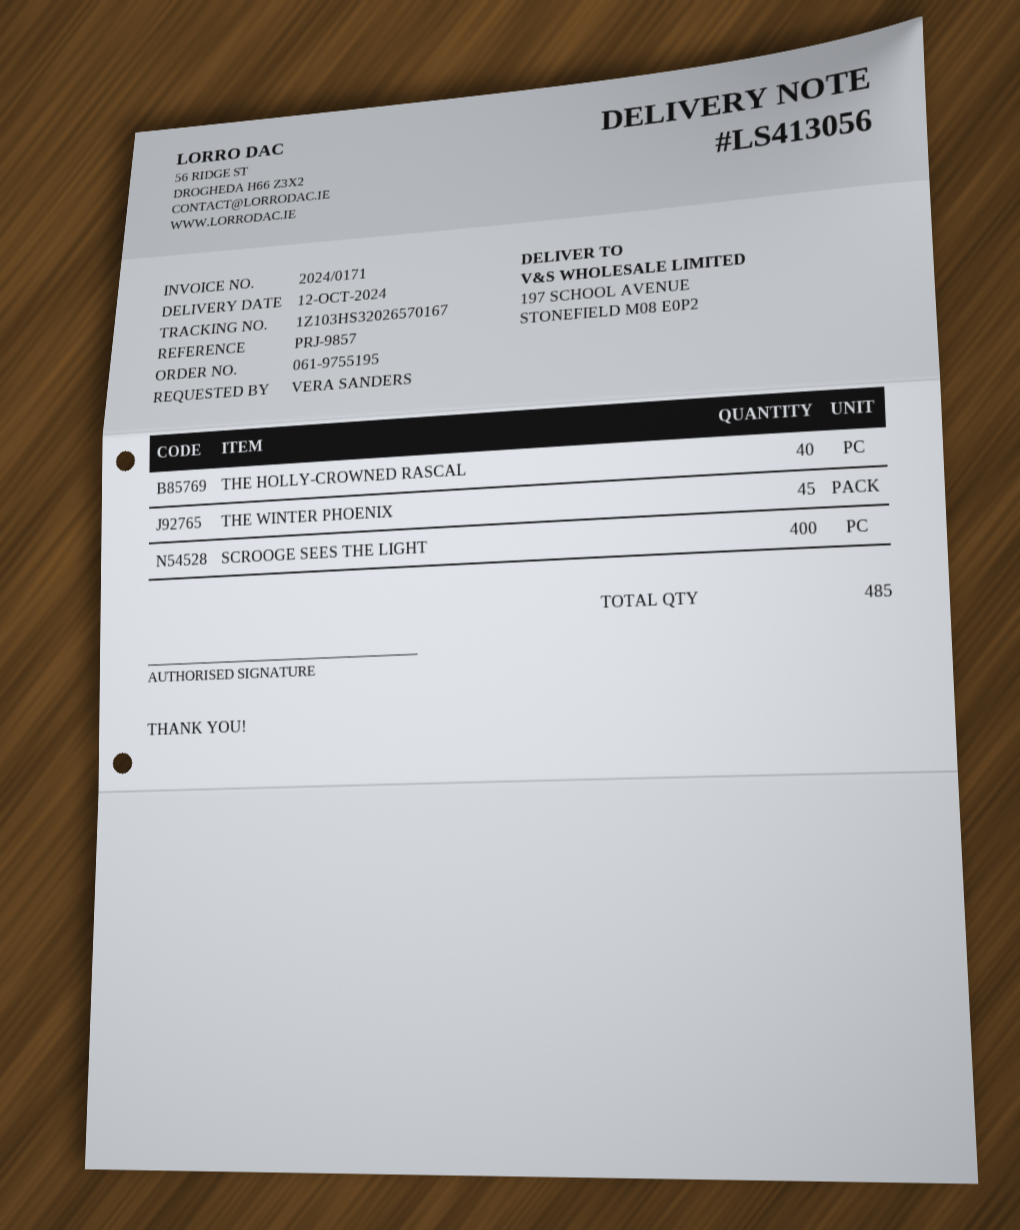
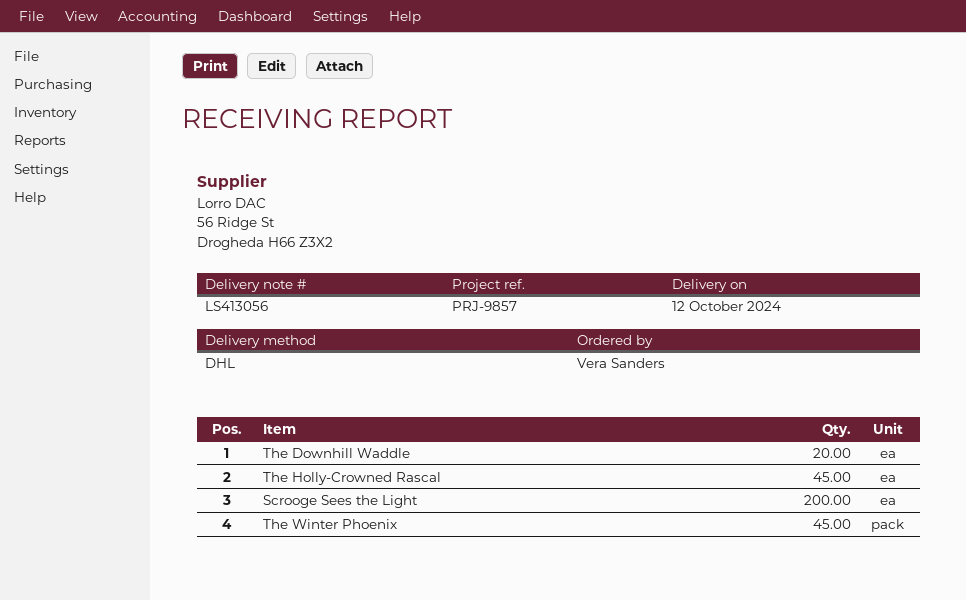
THE HOLLY-CROWNED RASCAL: 40 -> 45
SCROOGE SEES THE LIGHT: 400 -> 200
The Downhill Waddle: none -> 20

